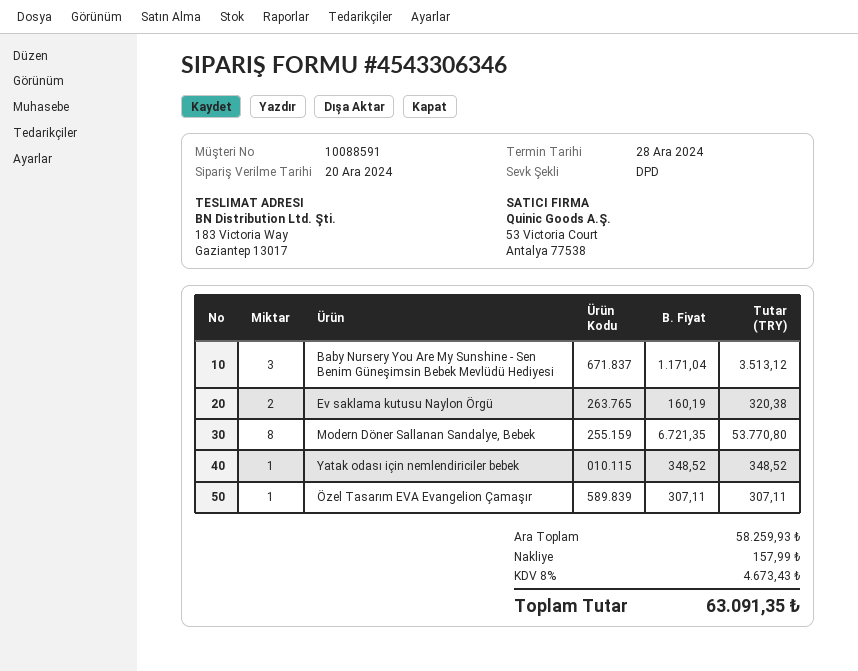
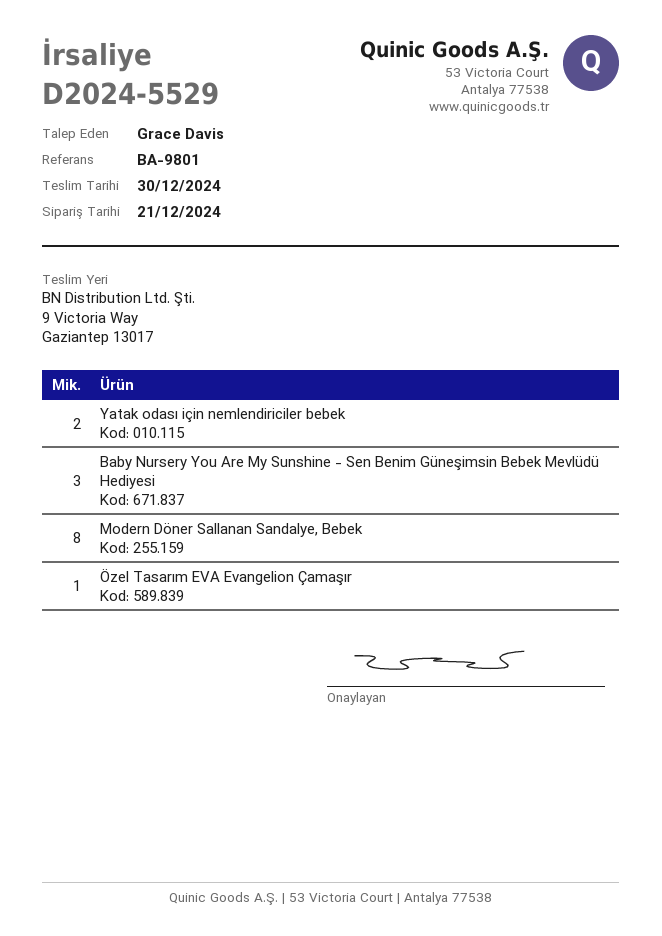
order date: 2024-12-20 -> 2024-12-21
delivery date: 2024-12-28 -> 2024-12-30
ship to: 183 Victoria Way, Gaziantep 13017 -> 9 Victoria Way, Gaziantep 13017
Ev saklama kutusu Naylon Örgü: 2 -> none
Yatak odası için nemlendiriciler bebek: 1 -> 2

